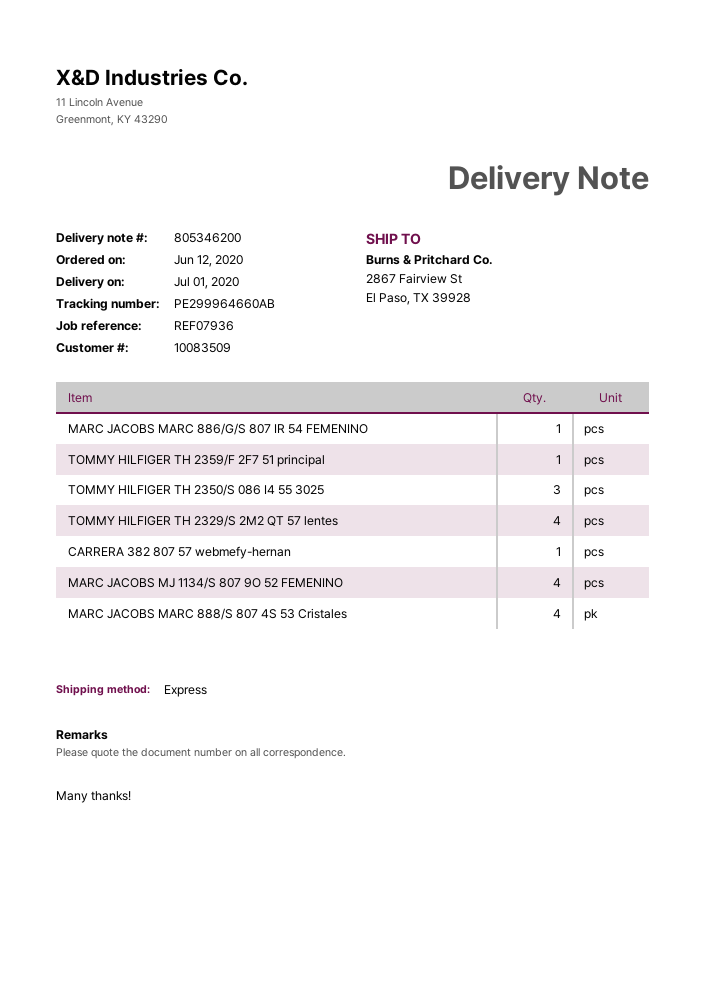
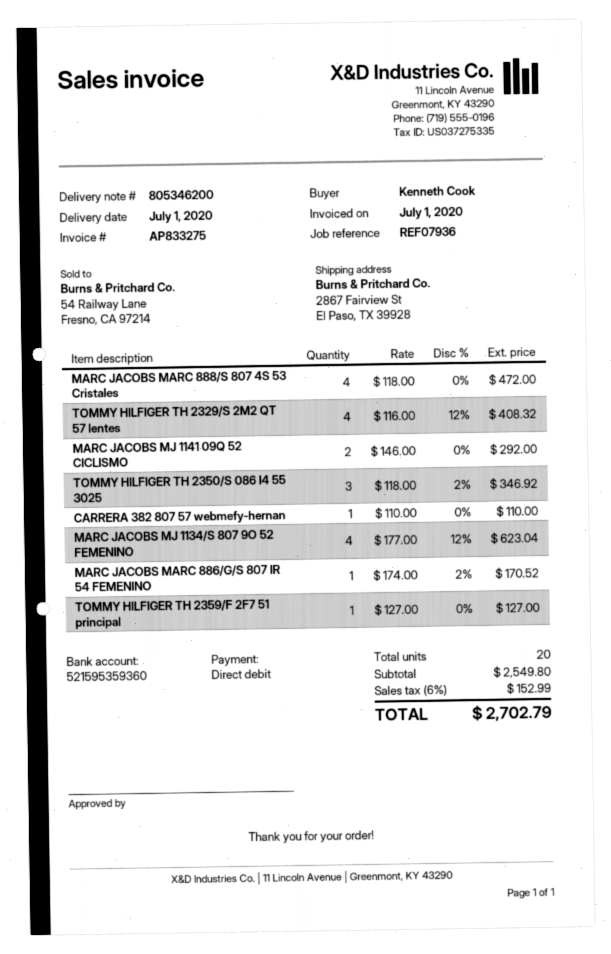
MARC JACOBS MJ 1141 09Q 52 CICLISMO: none -> 2

